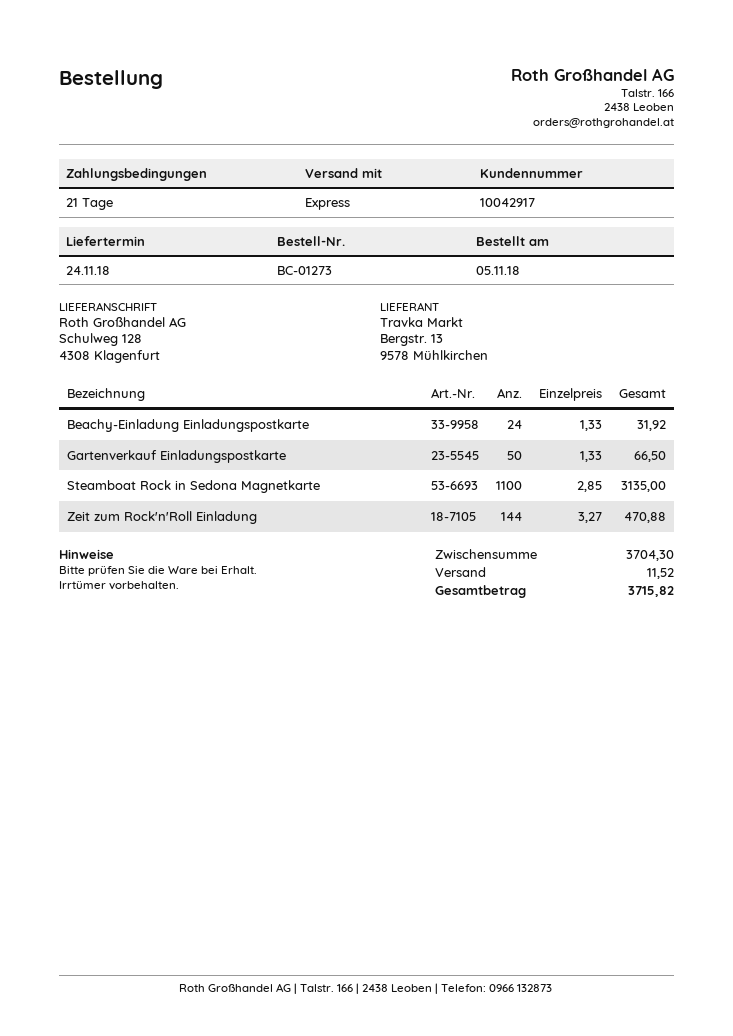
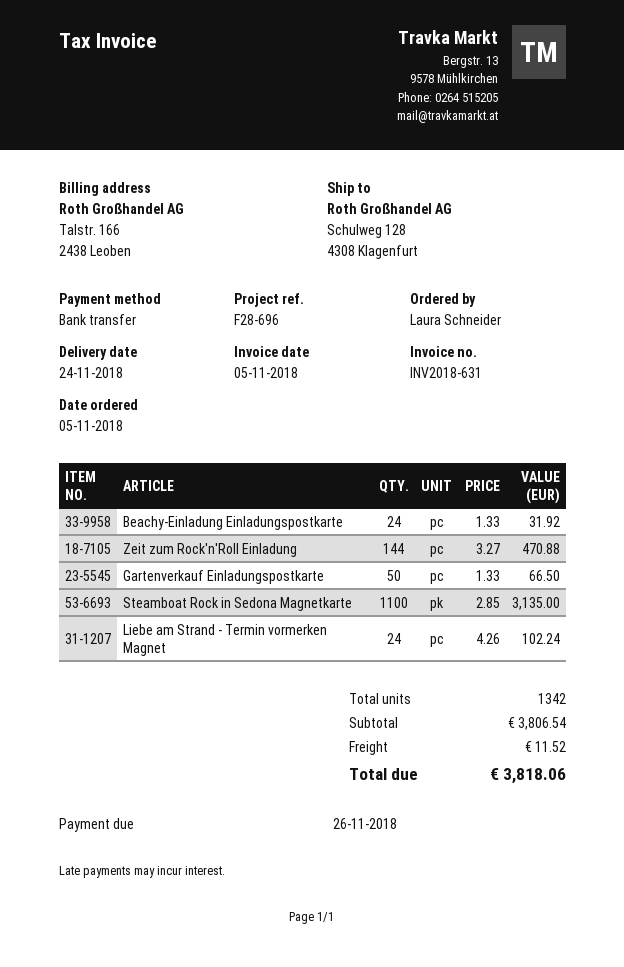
Liebe am Strand - Termin vormerken Magnet: none -> 24 x 4.26 = 102.24
subtotal: 3704.30 -> 3806.54
total: 3715.82 -> 3818.06

